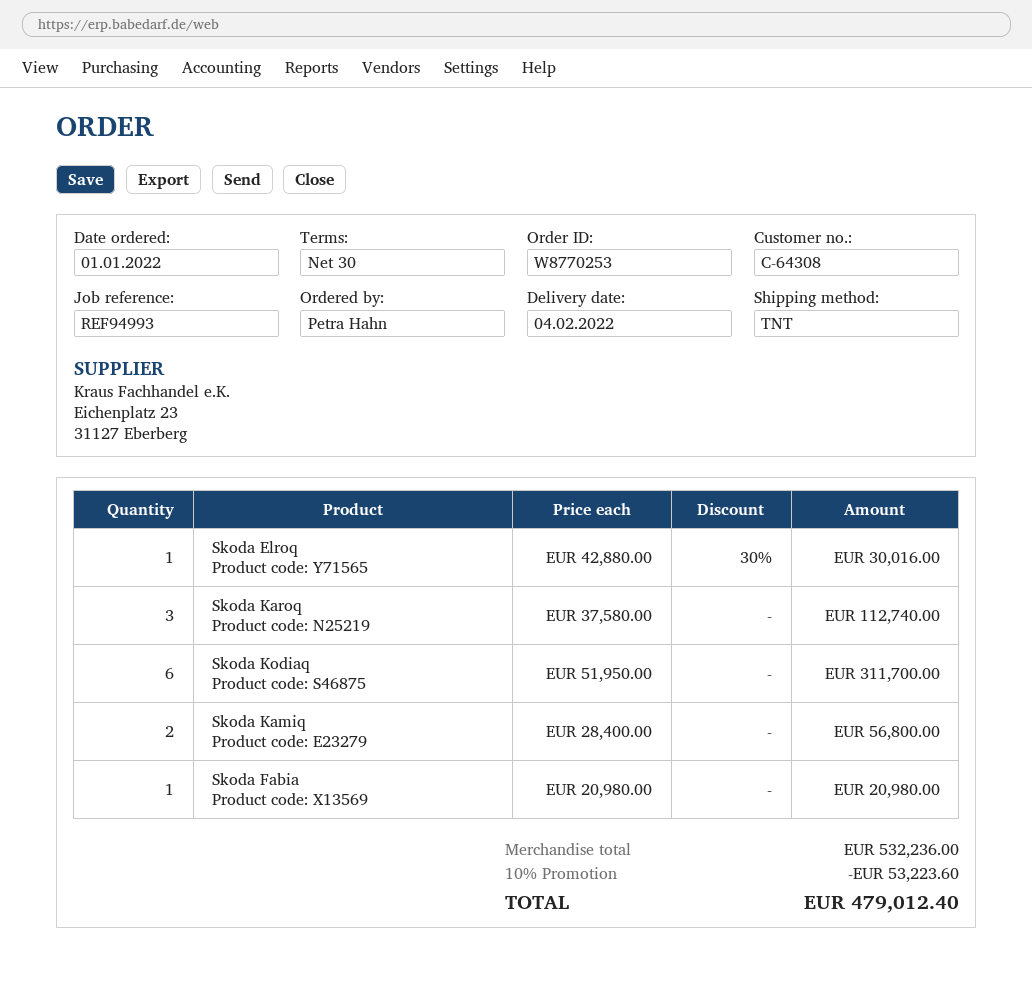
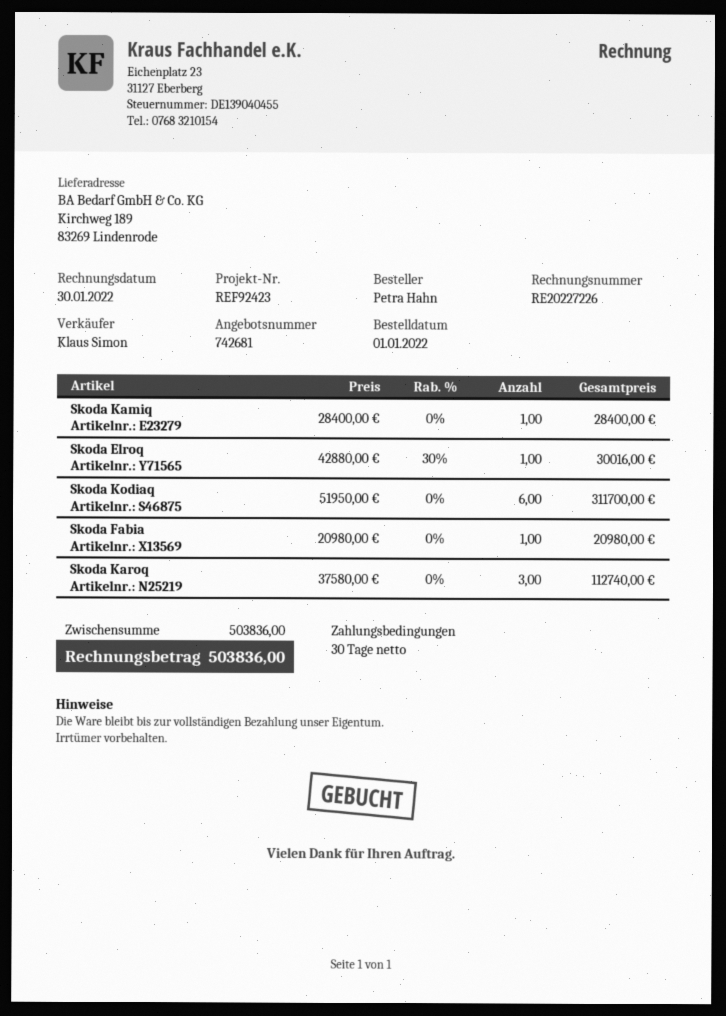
reference: REF94993 -> REF92423
Skoda Kamiq: 2 x 28400.00 = 56800.00 -> 1 x 28400.00 = 28400.00
subtotal: 532236.00 -> 503836.00
discount: 10% = 53223.60 -> none
total: 479012.40 -> 503836.00

